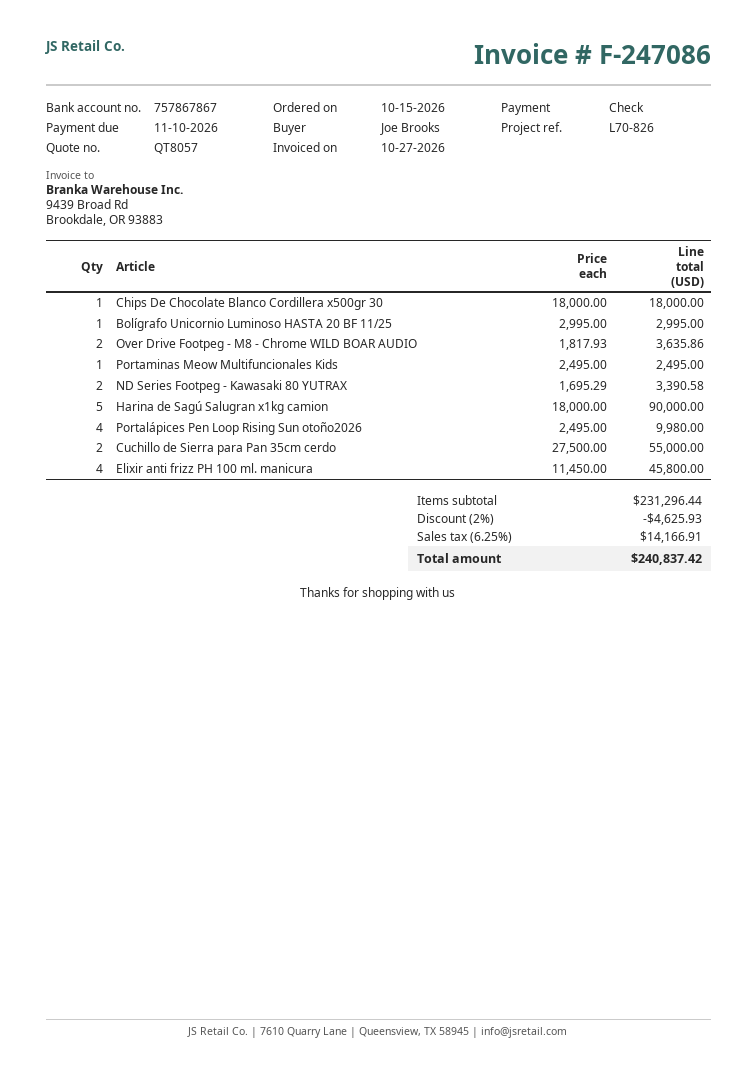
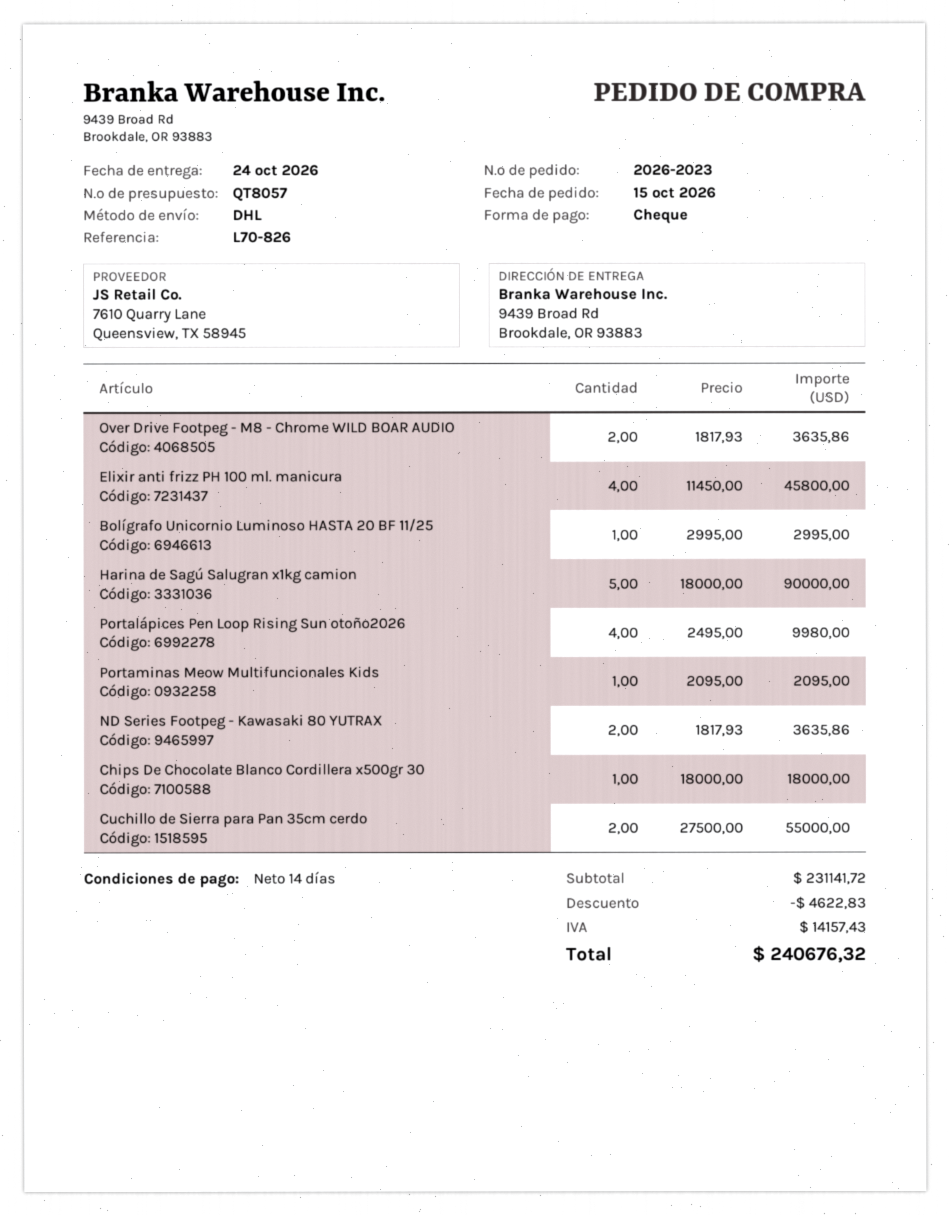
Portaminas Meow Multifuncionales Kids: 1 x 2495.00 = 2495.00 -> 1 x 2095.00 = 2095.00
ND Series Footpeg - Kawasaki 80 YUTRAX: 2 x 1695.29 = 3390.58 -> 2 x 1817.93 = 3635.86
subtotal: 231296.44 -> 231141.72
discount: 4625.93 -> 4622.83
tax: 14166.91 -> 14157.43
total: 240837.42 -> 240676.32

